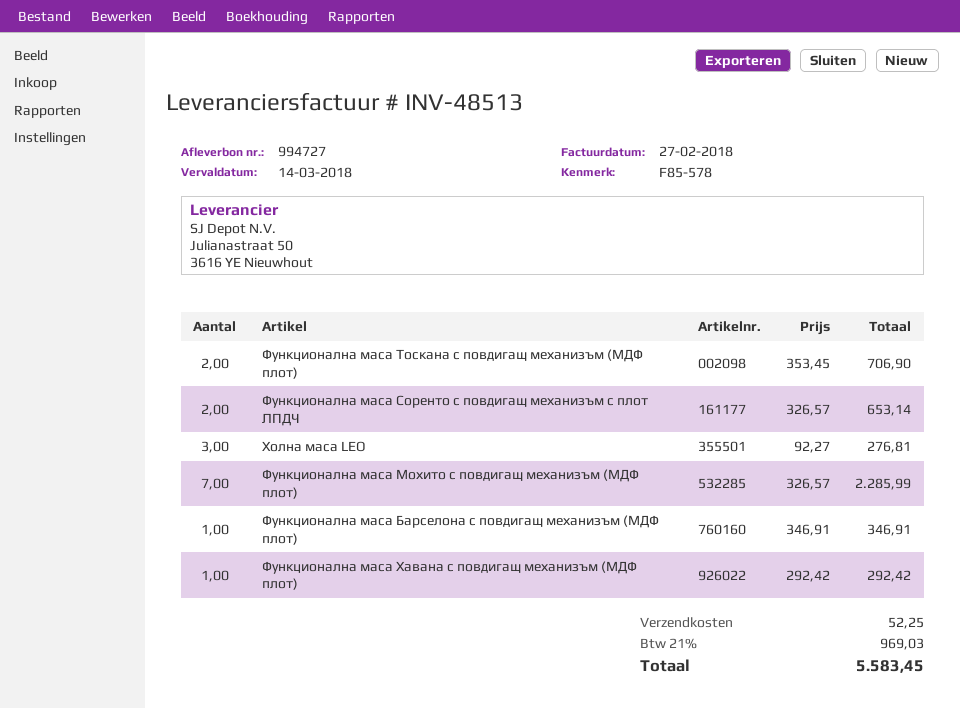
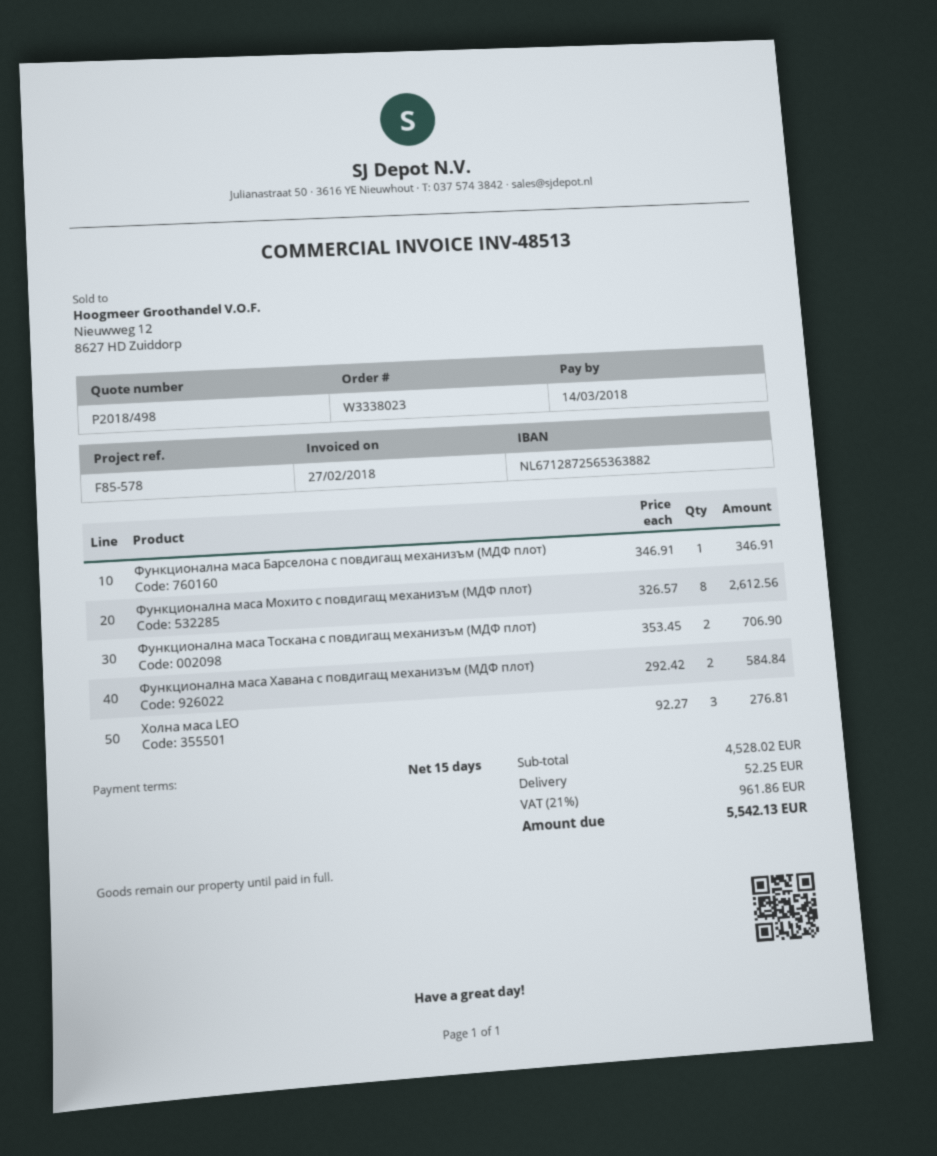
Функционална маса Соренто с повдигащ механизъм с плот ЛПДЧ: 2 x 326.57 = 653.14 -> none
Функционална маса Мохито с повдигащ механизъм (МДФ плот): 7 x 326.57 = 2285.99 -> 8 x 326.57 = 2612.56
Функционална маса Хавана с повдигащ механизъм (МДФ плот): 1 x 292.42 = 292.42 -> 2 x 292.42 = 584.84
tax: 21% = 969.03 -> 21% = 961.86
total: 5583.45 -> 5542.13

